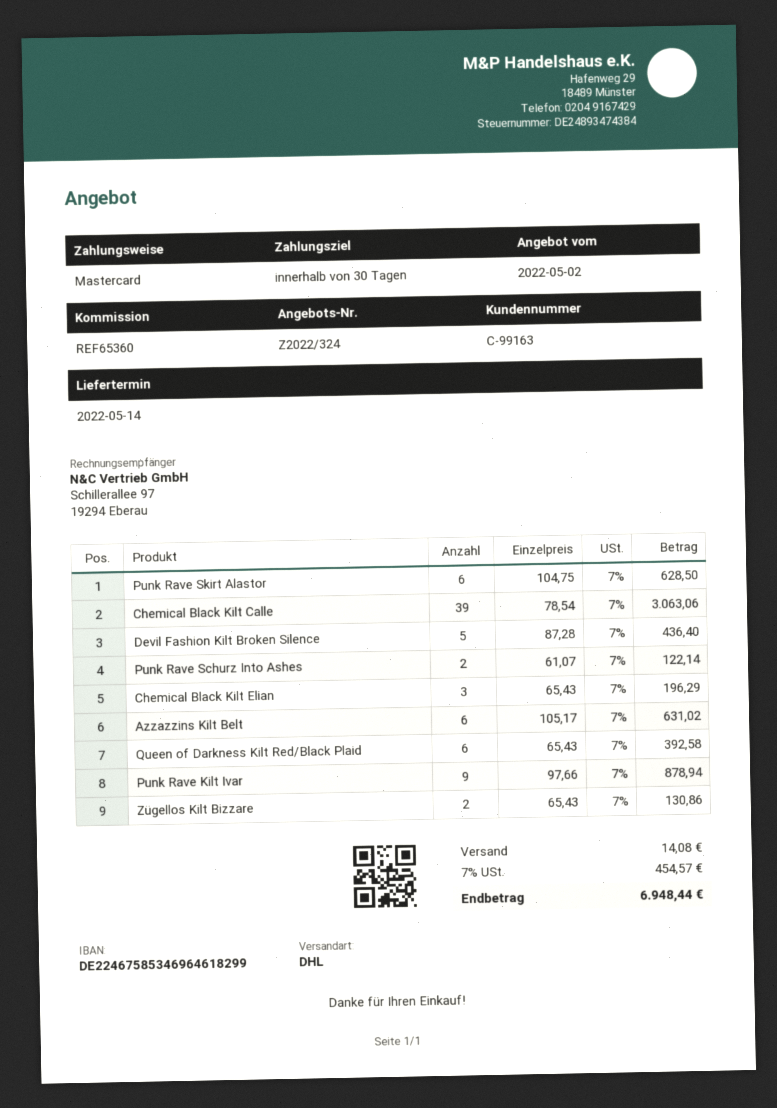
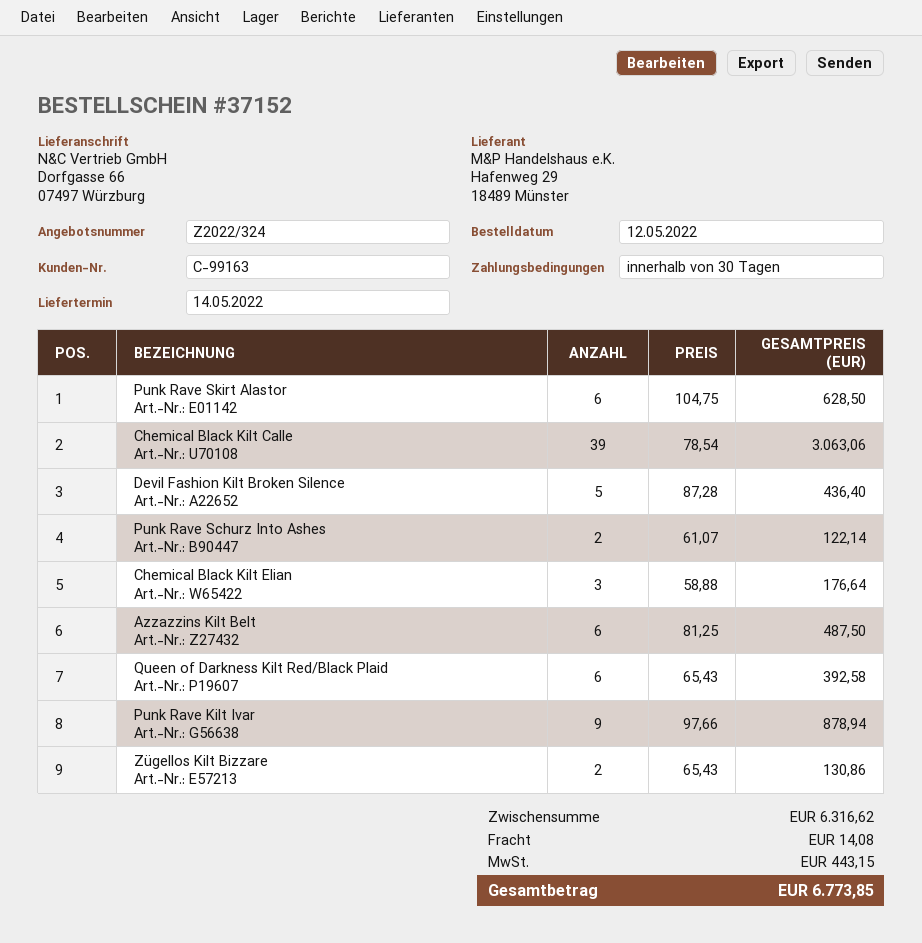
Chemical Black Kilt Elian: 3 x 65.43 = 196.29 -> 3 x 58.88 = 176.64
Azzazzins Kilt Belt: 6 x 105.17 = 631.02 -> 6 x 81.25 = 487.50
tax: 454.57 -> 443.15
total: 6948.44 -> 6773.85

